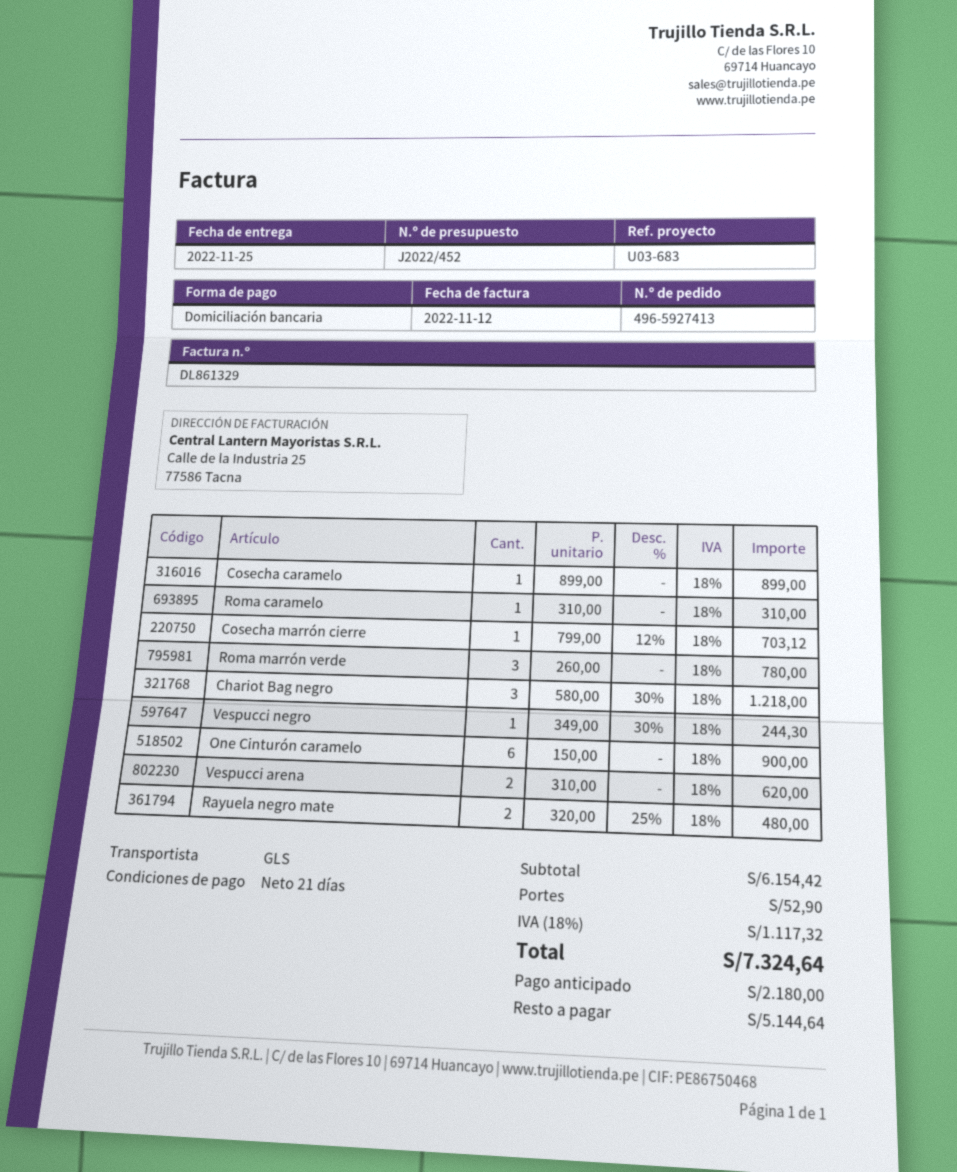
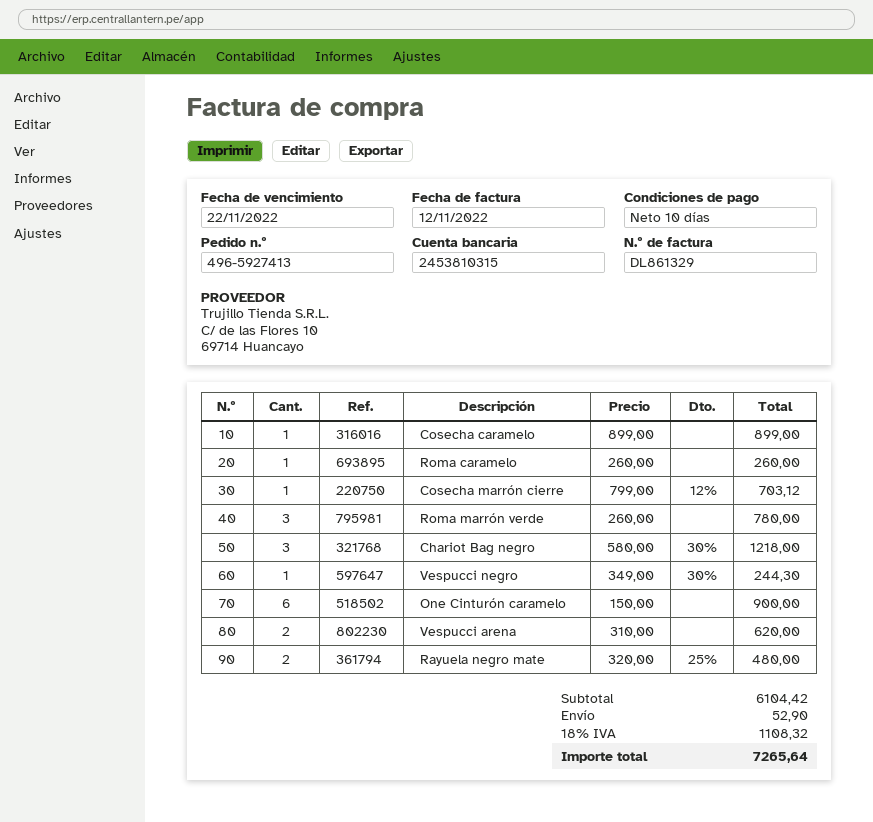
payment terms: 21 days -> 10 days
Roma caramelo: 1 x 310.00 = 310.00 -> 1 x 260.00 = 260.00
subtotal: 6154.42 -> 6104.42
tax: 18% = 1117.32 -> 18% = 1108.32
total: 7324.64 -> 7265.64

